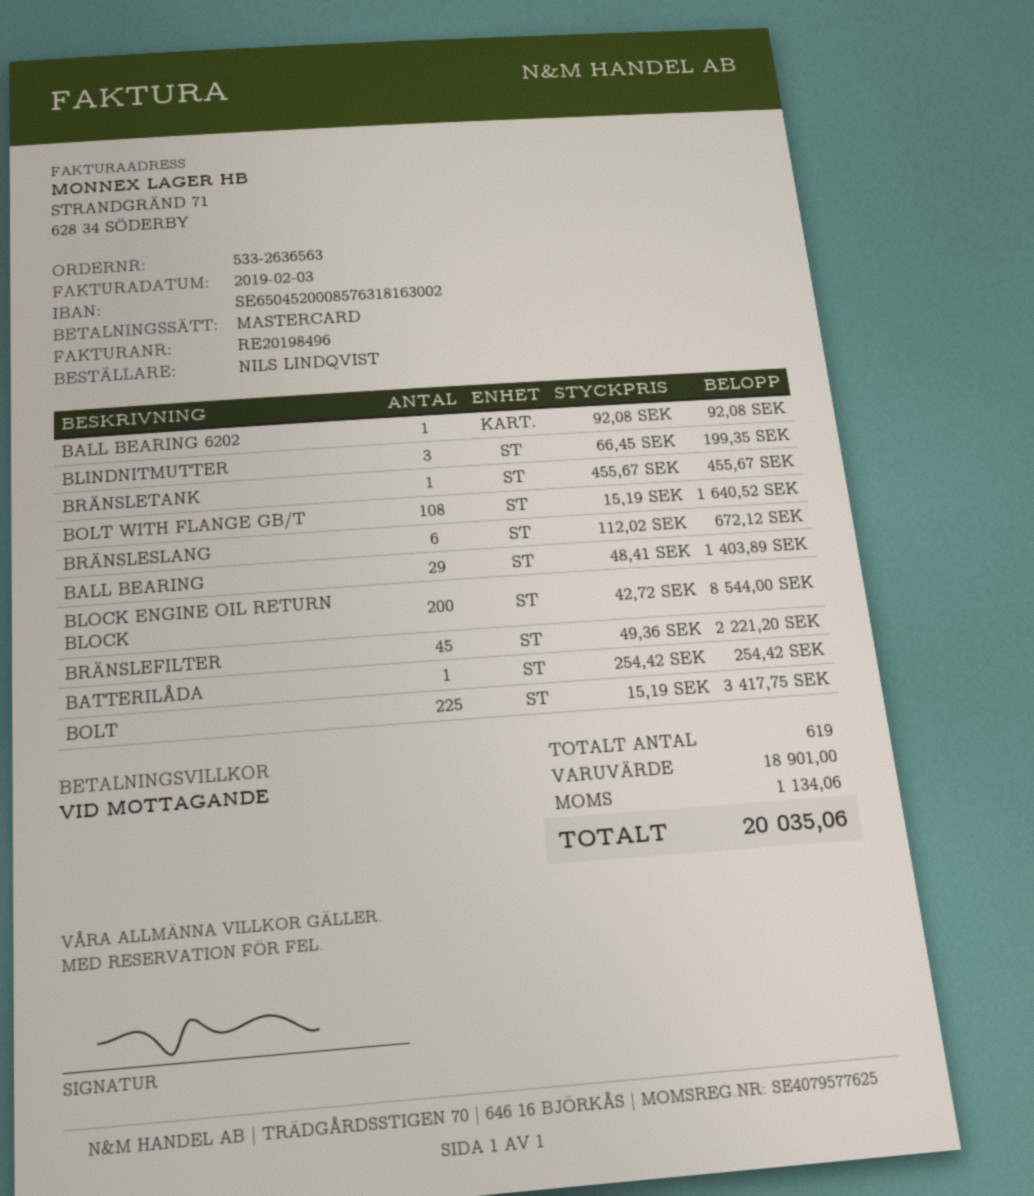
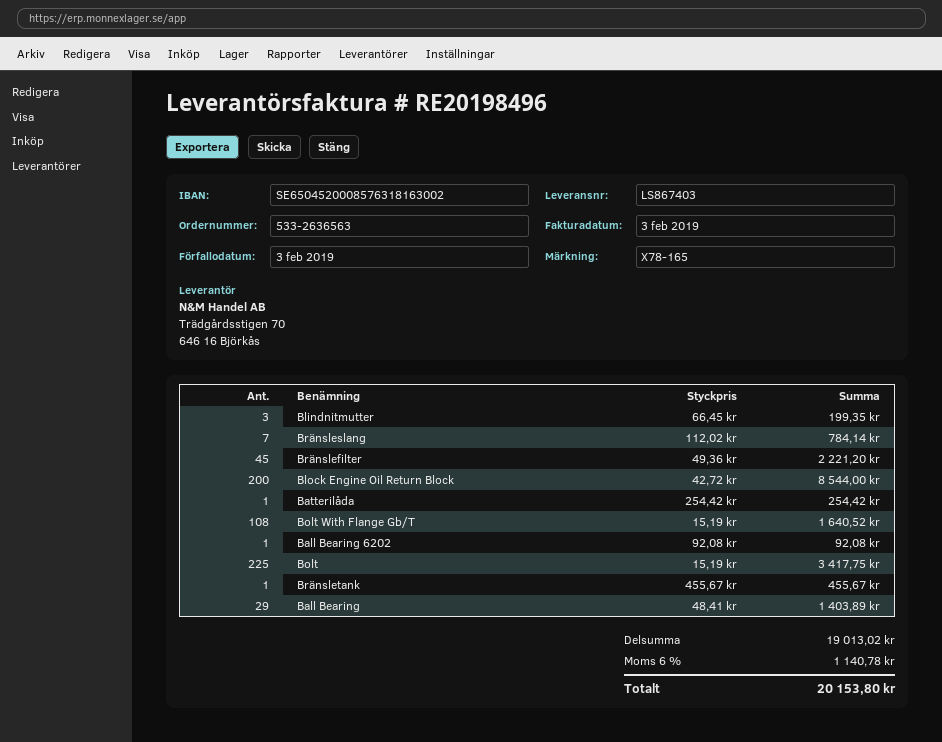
BRÄNSLESLANG: 6 x 112.02 = 672.12 -> 7 x 112.02 = 784.14
subtotal: 18901.00 -> 19013.02
tax: 1134.06 -> 1140.78
total: 20035.06 -> 20153.80

